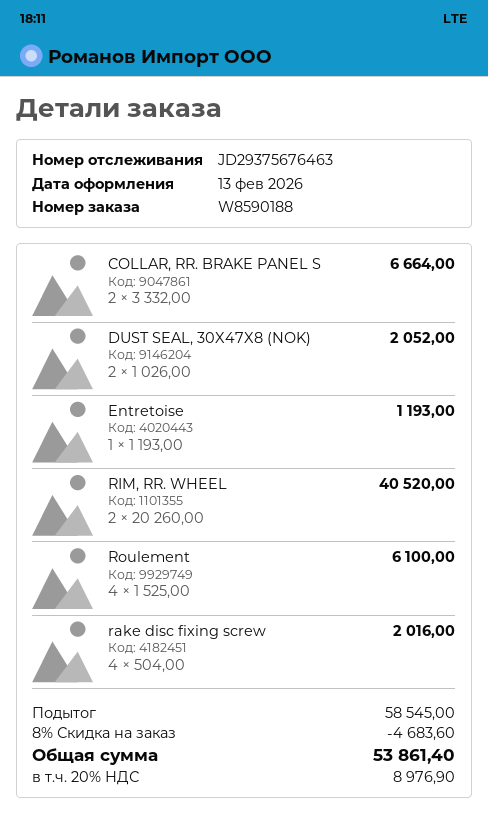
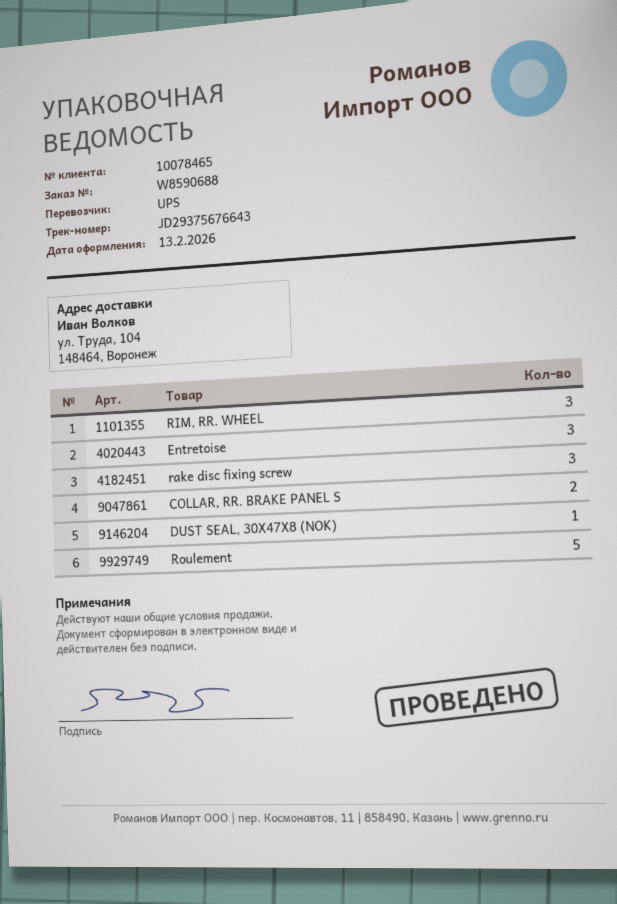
order number: W8590188 -> W8590688
tracking number: JD29375676463 -> JD29375676643
DUST SEAL, 30X47X8 (NOK): 2 -> 1
Entretoise: 1 -> 3
RIM, RR. WHEEL: 2 -> 3
Roulement: 4 -> 5
rake disc fixing screw: 4 -> 3

